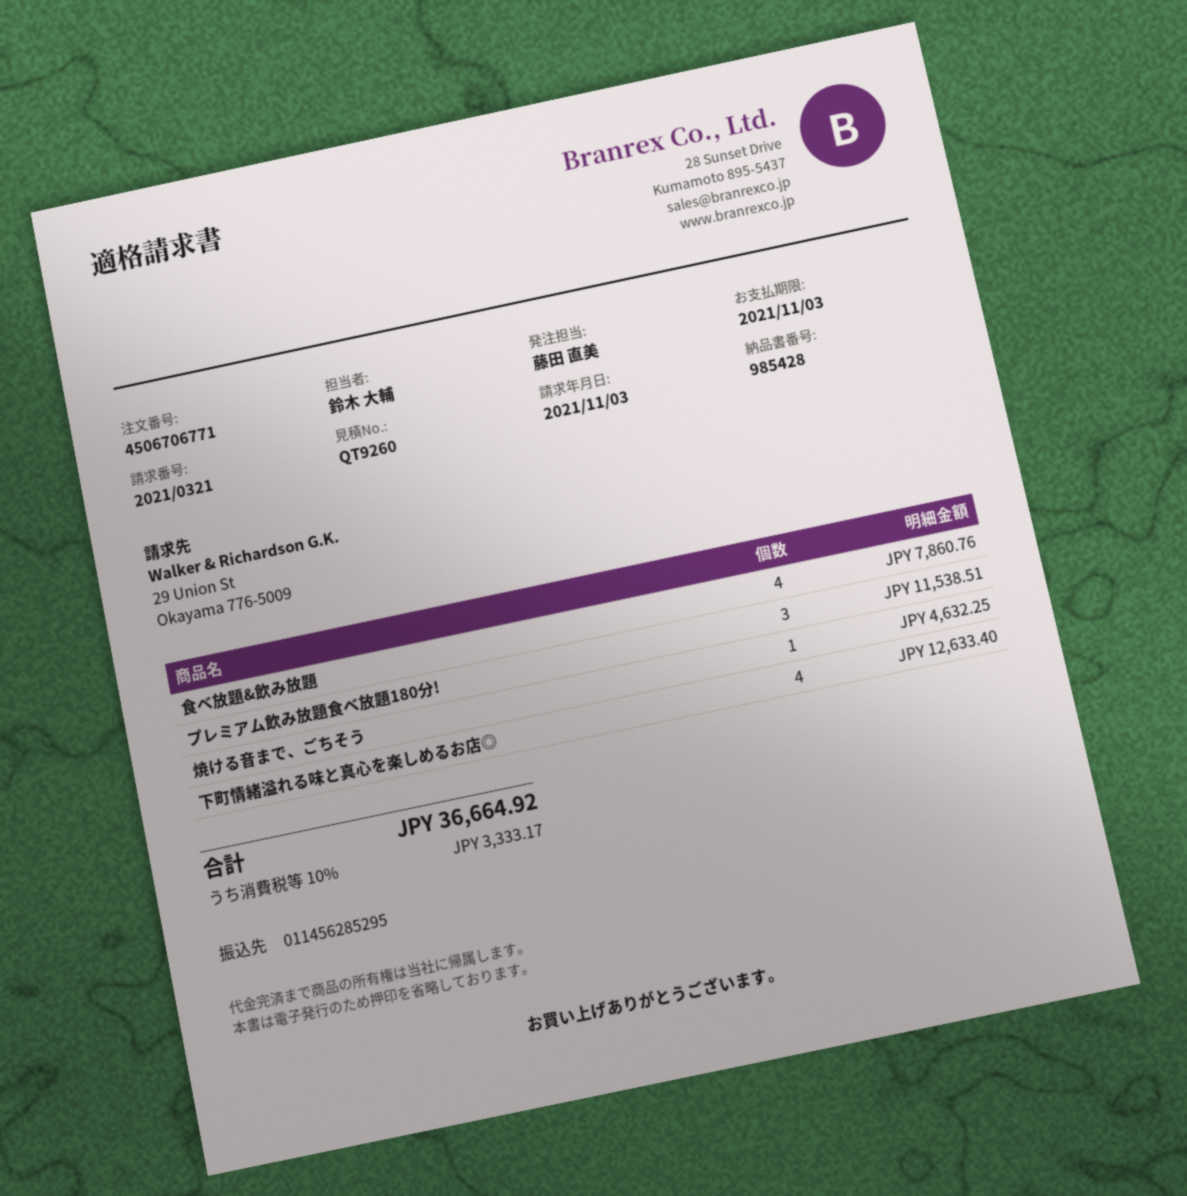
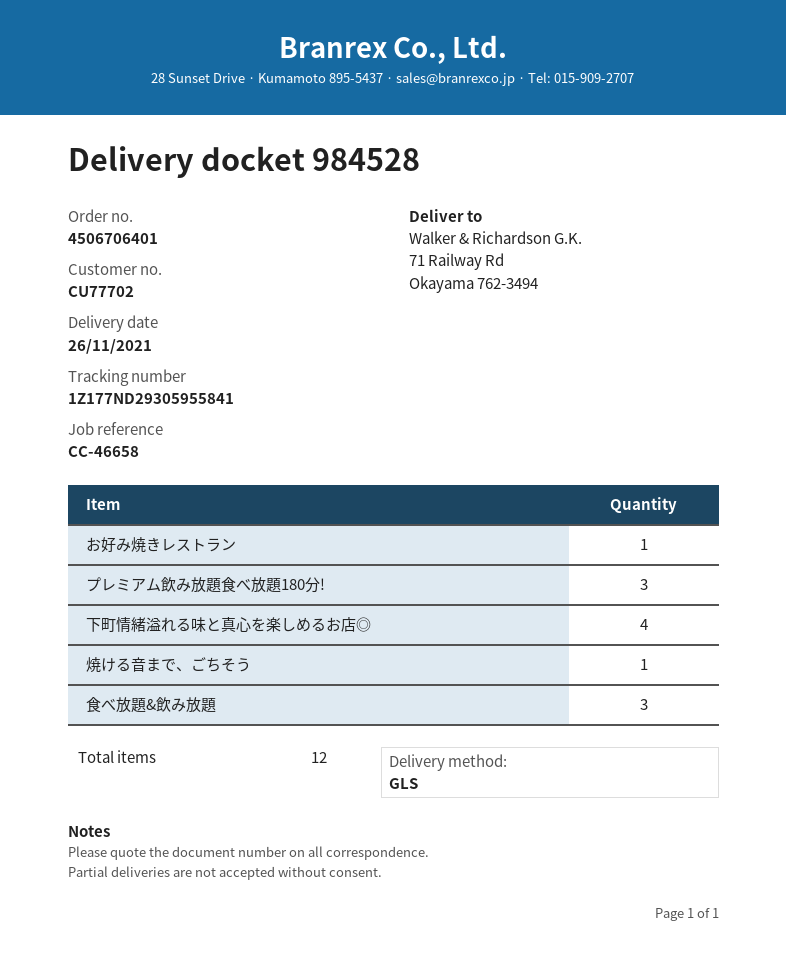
order number: 4506706771 -> 4506706401
delivery note number: 985428 -> 984528
食べ放題&飲み放題: 4 -> 3
お好み焼きレストラン: none -> 1

